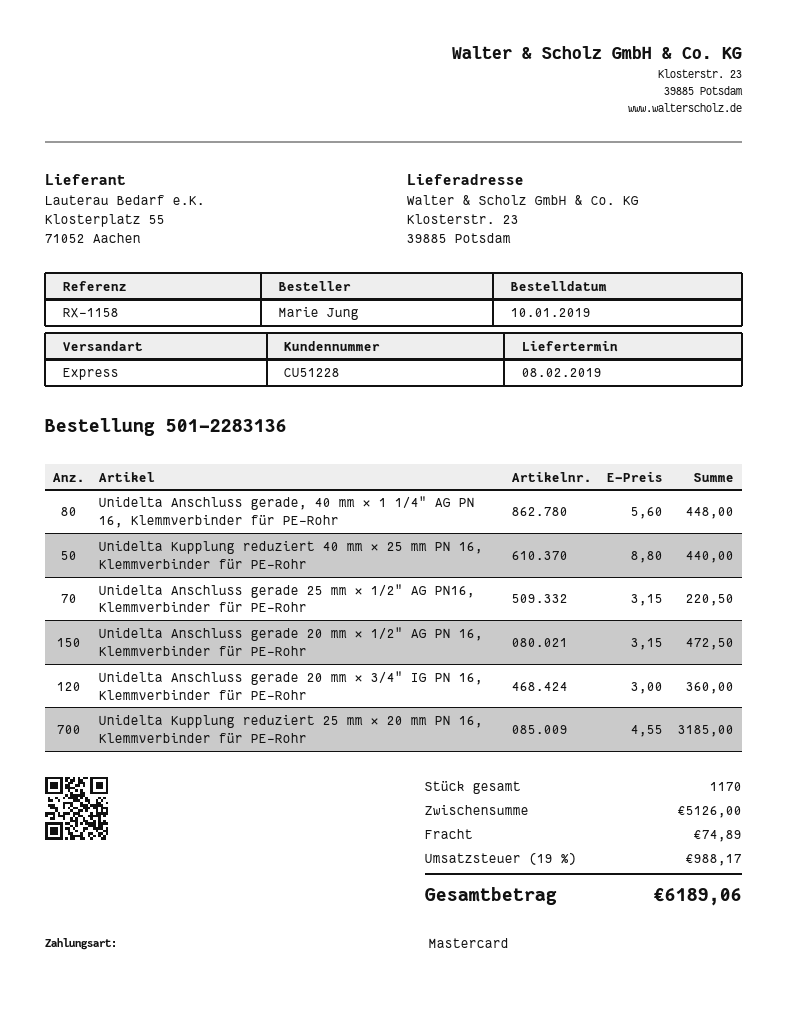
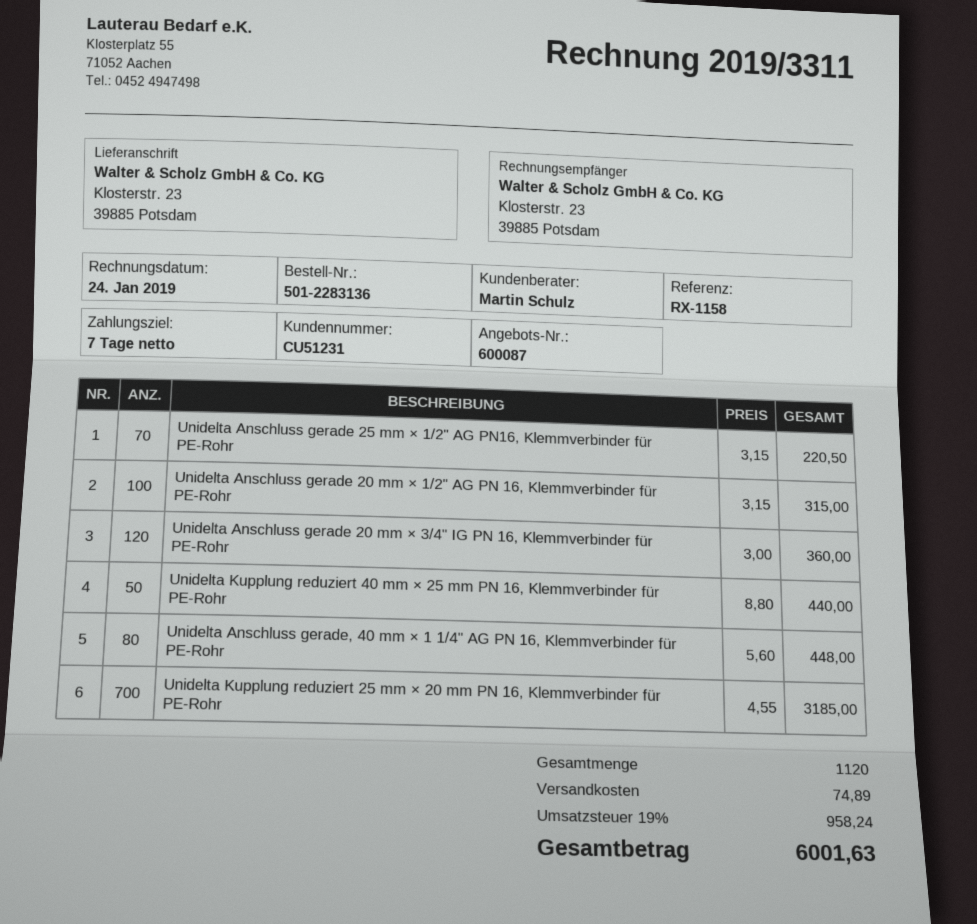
customer number: CU51228 -> CU51231
Unidelta Anschluss gerade 20 mm × 1/2" AG PN 16, Klemmverbinder für PE-Rohr: 150 x 3.15 = 472.50 -> 100 x 3.15 = 315.00
total quantity: 1170 -> 1120
tax: 19% = 988.17 -> 19% = 958.24
total: 6189.06 -> 6001.63

